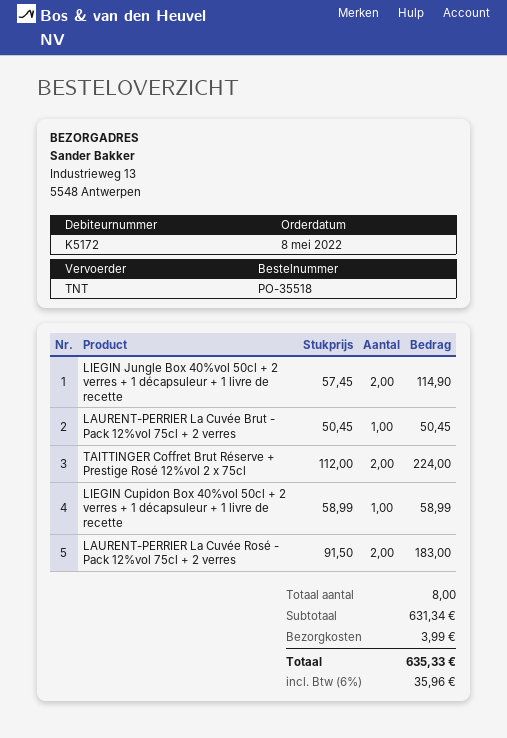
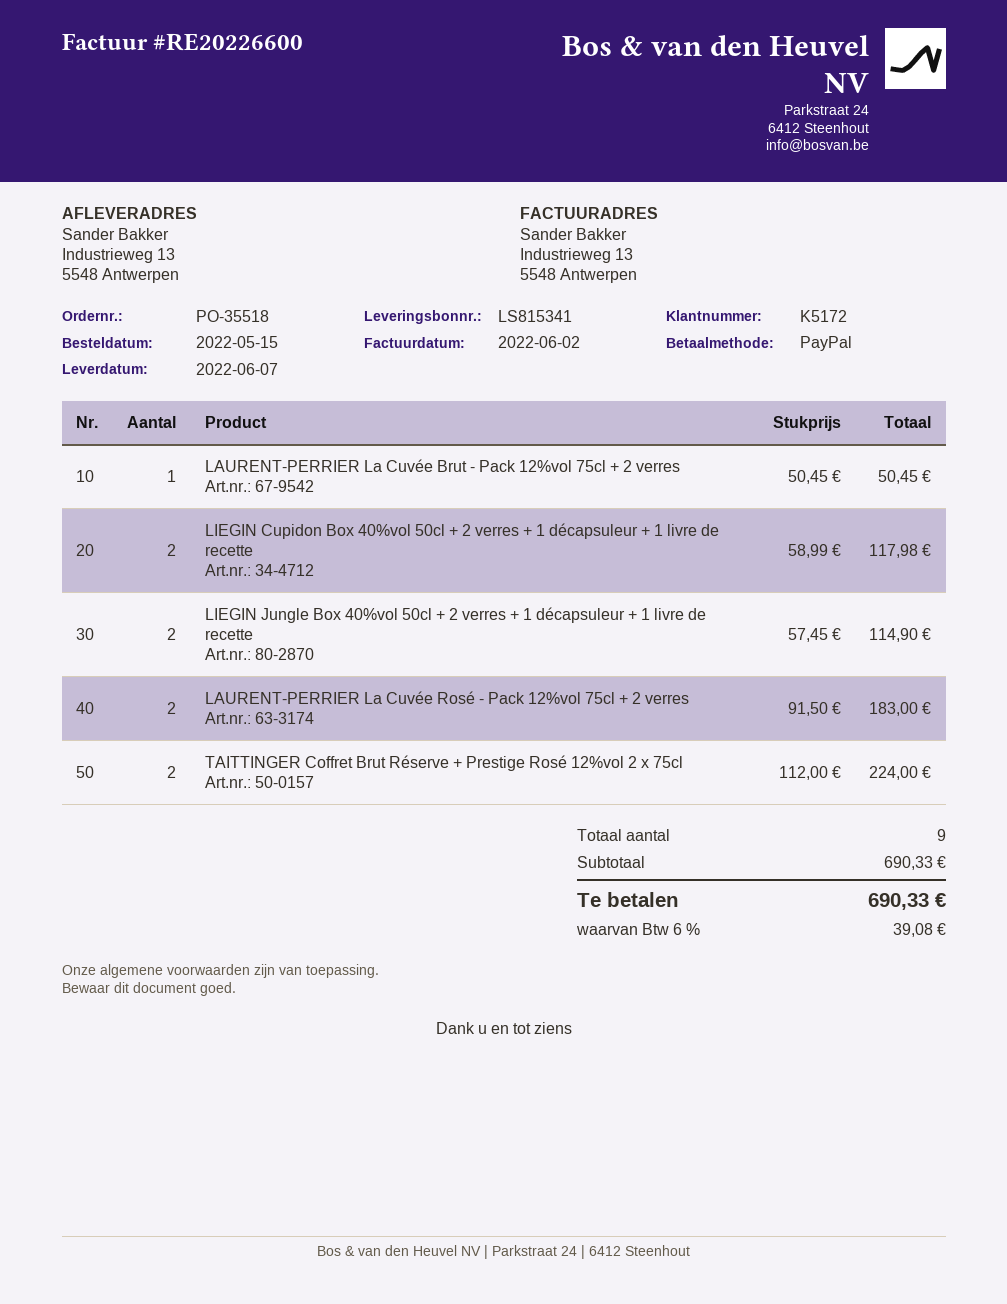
order date: 2022-05-08 -> 2022-05-15
LIEGIN Cupidon Box 40%vol 50cl + 2 verres + 1 décapsuleur + 1 livre de recette: 1 x 58.99 = 58.99 -> 2 x 58.99 = 117.98
total quantity: 8 -> 9
subtotal: 631.34 -> 690.33
shipping: 3.99 -> none
tax: 6% = 35.96 -> 6% = 39.08
total: 635.33 -> 690.33

